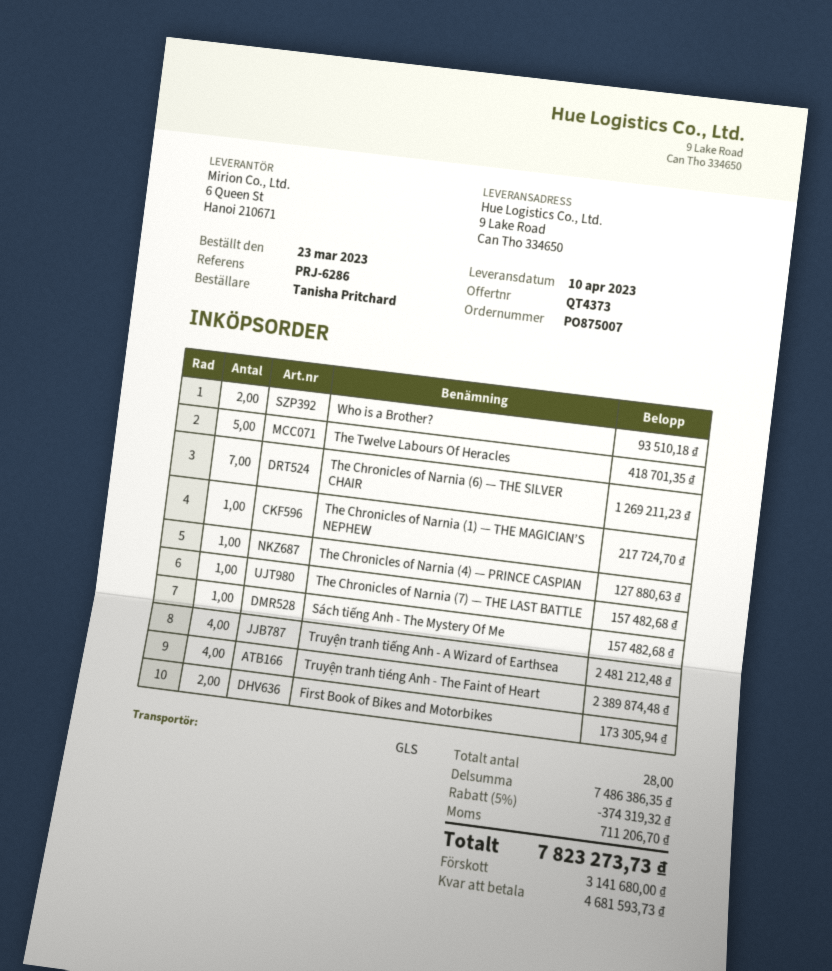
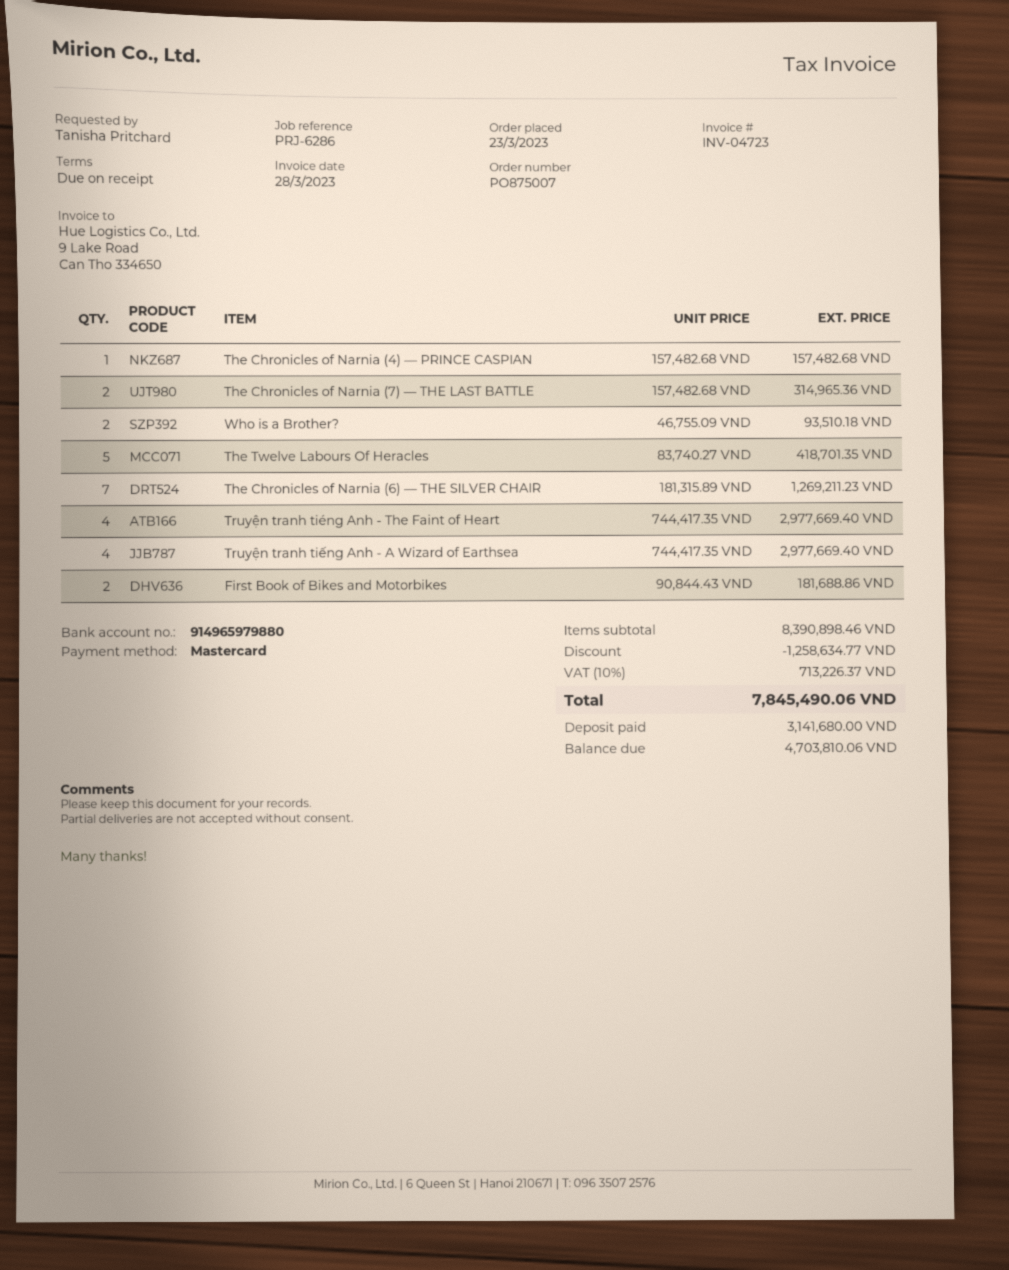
The Chronicles of Narnia (1) — THE MAGICIAN’S NEPHEW: 1 for 217724.70 -> none
The Chronicles of Narnia (4) — PRINCE CASPIAN: 1 for 127880.63 -> 1 for 157482.68
The Chronicles of Narnia (7) — THE LAST BATTLE: 1 for 157482.68 -> 2 for 314965.36
Sách tiếng Anh - The Mystery Of Me: 1 for 157482.68 -> none
Truyện tranh tiếng Anh - A Wizard of Earthsea: 4 for 2481212.48 -> 4 for 2977669.40
Truyện tranh tiéng Anh - The Faint of Heart: 4 for 2389874.48 -> 4 for 2977669.40
First Book of Bikes and Motorbikes: 2 for 173305.94 -> 2 for 181688.86
subtotal: 7486386.35 -> 8390898.46
discount: 374319.32 -> 1258634.77
tax: 711206.70 -> 713226.37
total: 7823273.73 -> 7845490.06
balance: 4681593.73 -> 4703810.06

